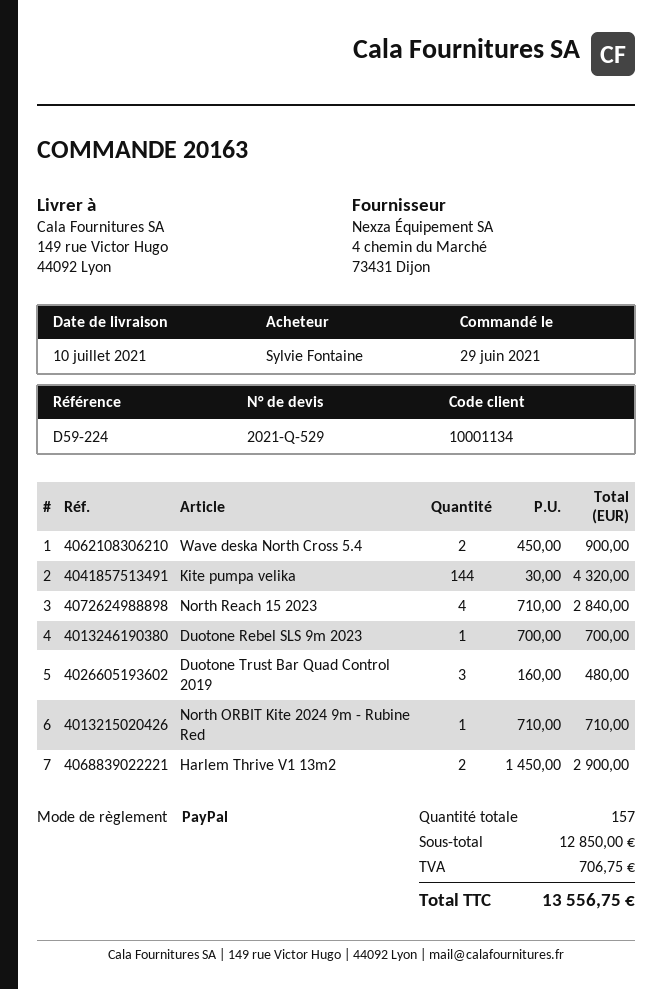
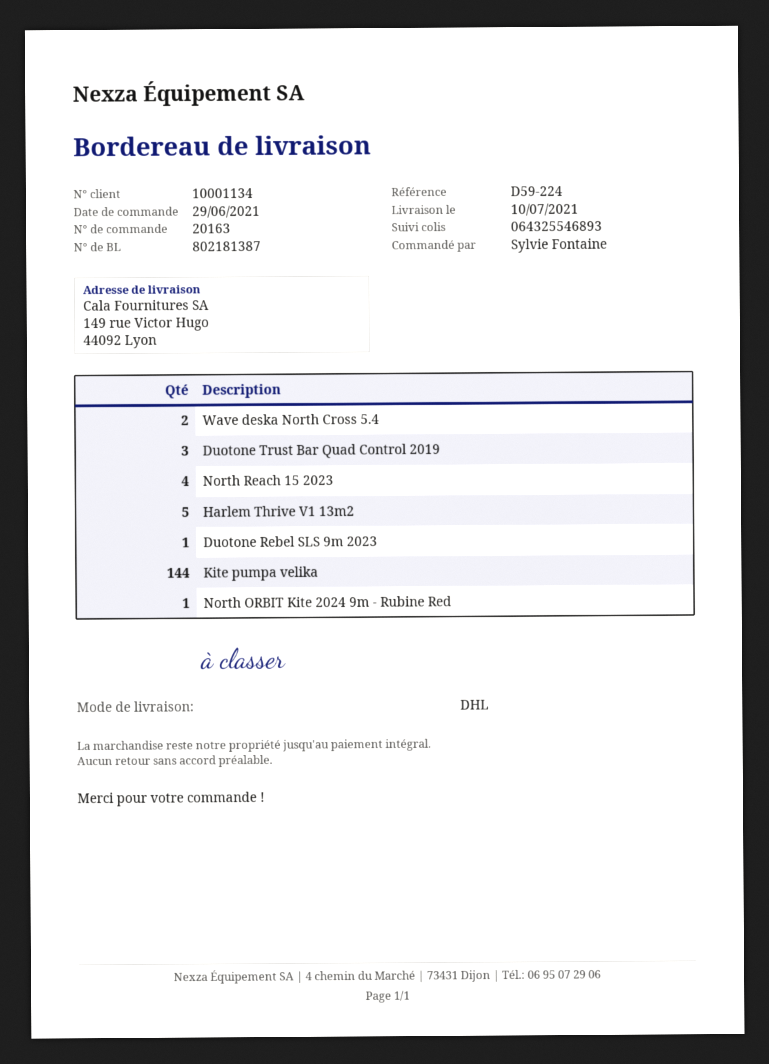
Harlem Thrive V1 13m2: 2 -> 5

